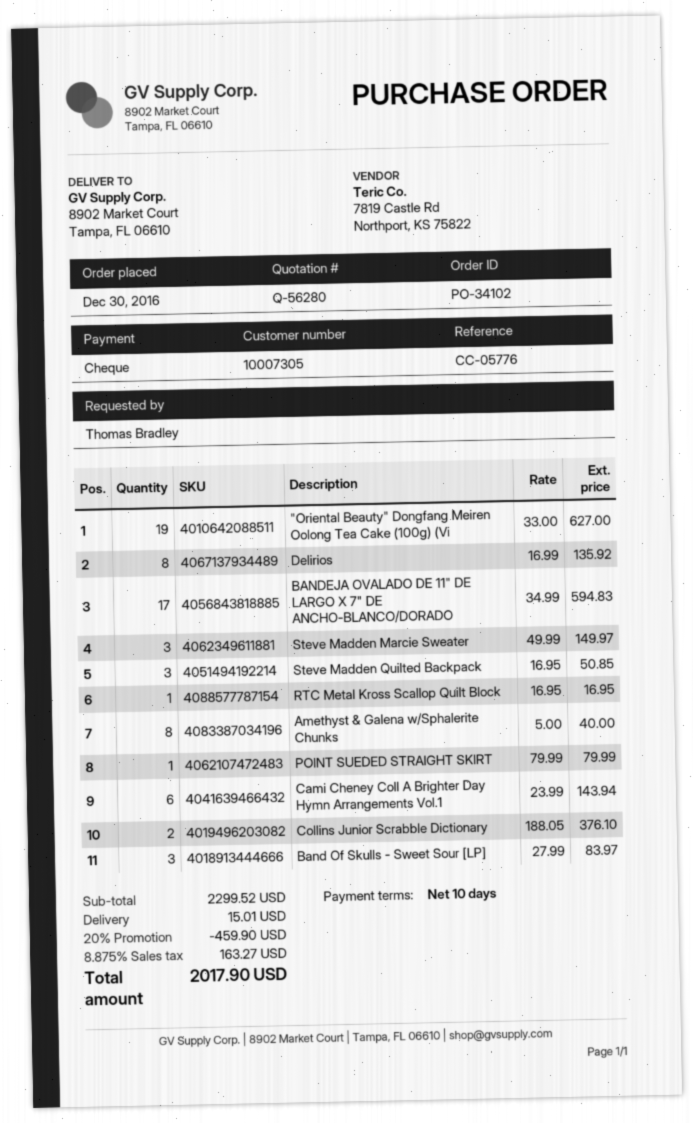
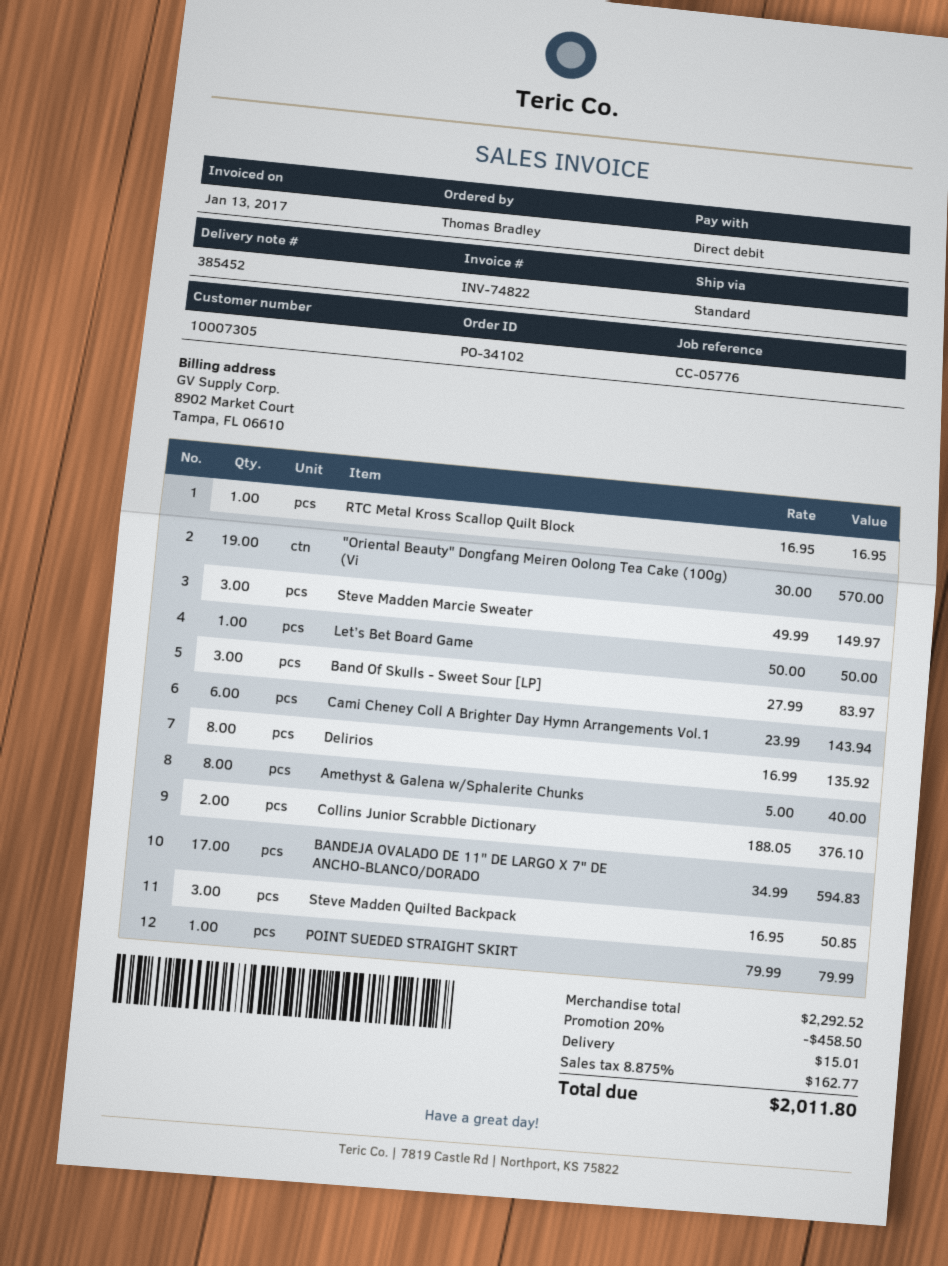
payment method: cheque -> direct debit
"Oriental Beauty" Dongfang Meiren Oolong Tea Cake (100g) (Vi: 19 x 33.00 = 627.00 -> 19 x 30.00 = 570.00
Let’s Bet Board Game: none -> 1 x 50.00 = 50.00
subtotal: 2299.52 -> 2292.52
discount: 20% = 459.90 -> 20% = 458.50
tax: 8.875% = 163.27 -> 8.875% = 162.77
total: 2017.90 -> 2011.80

